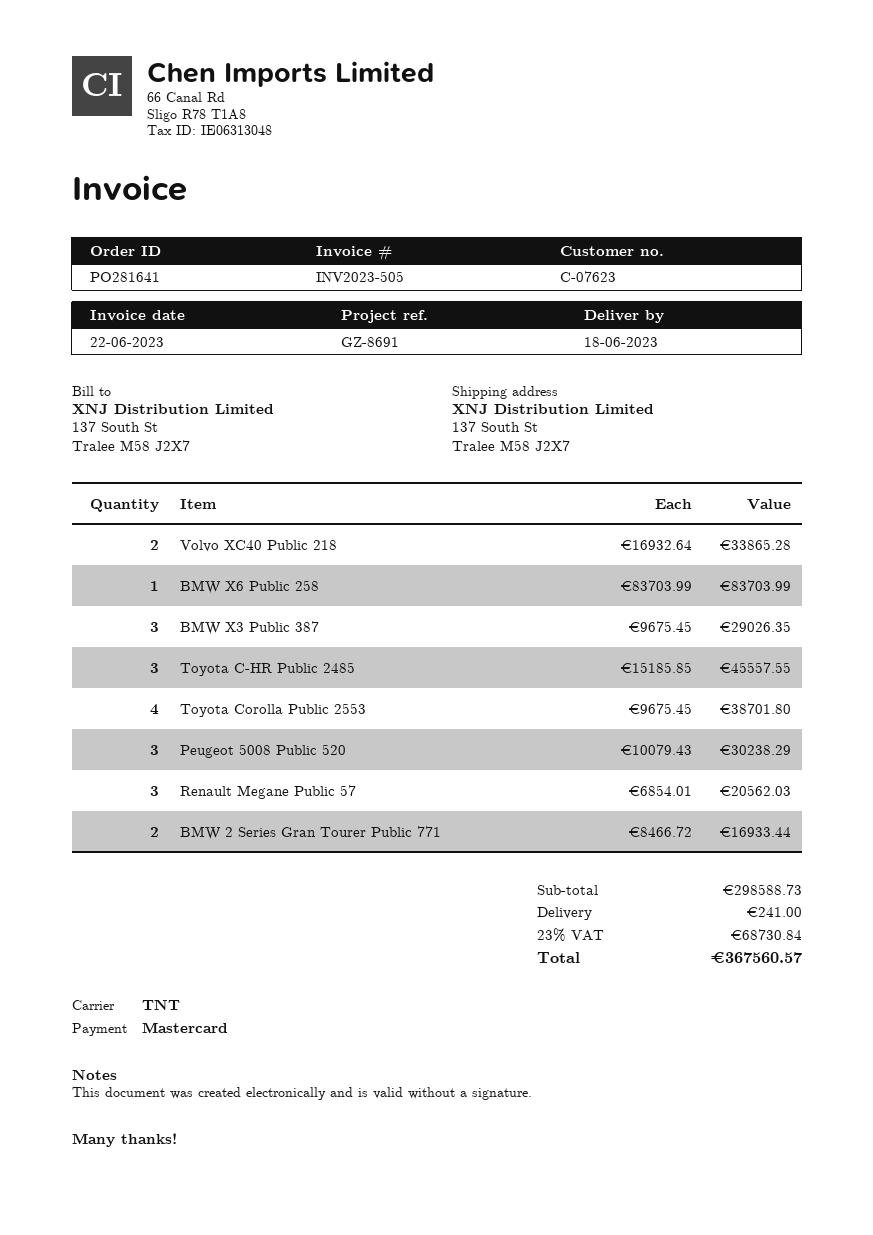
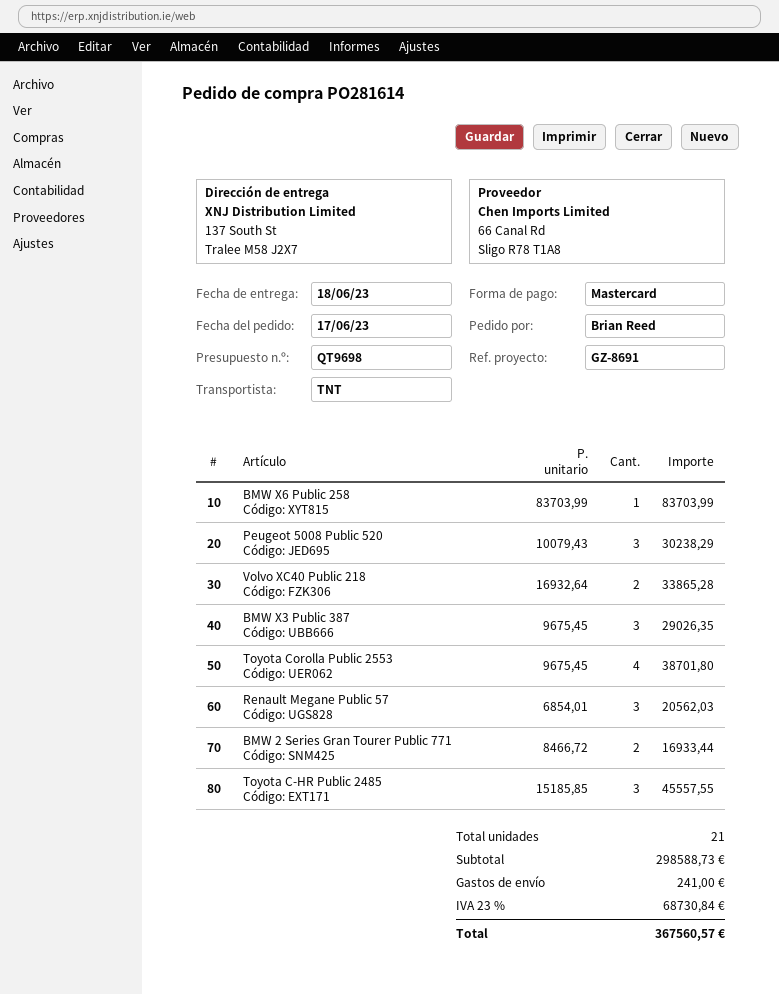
order number: PO281641 -> PO281614

